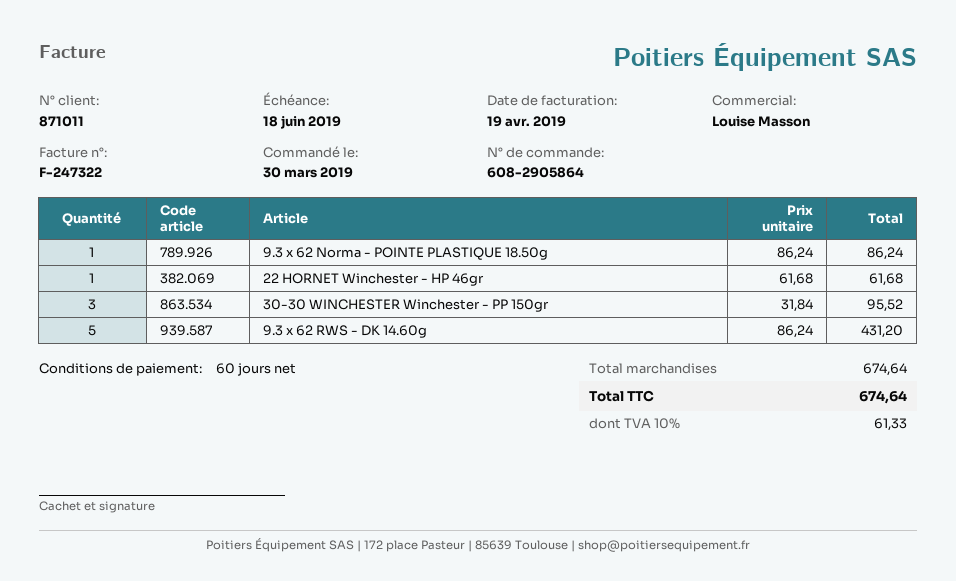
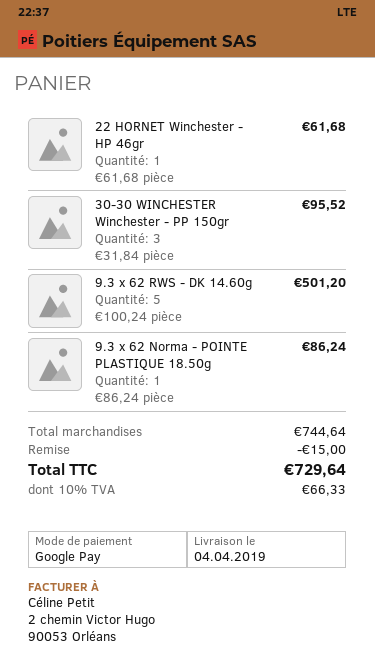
9.3 x 62 RWS - DK 14.60g: 5 x 86.24 = 431.20 -> 5 x 100.24 = 501.20
subtotal: 674.64 -> 744.64
discount: none -> 15.00
tax: 10% = 61.33 -> 10% = 66.33
total: 674.64 -> 729.64

